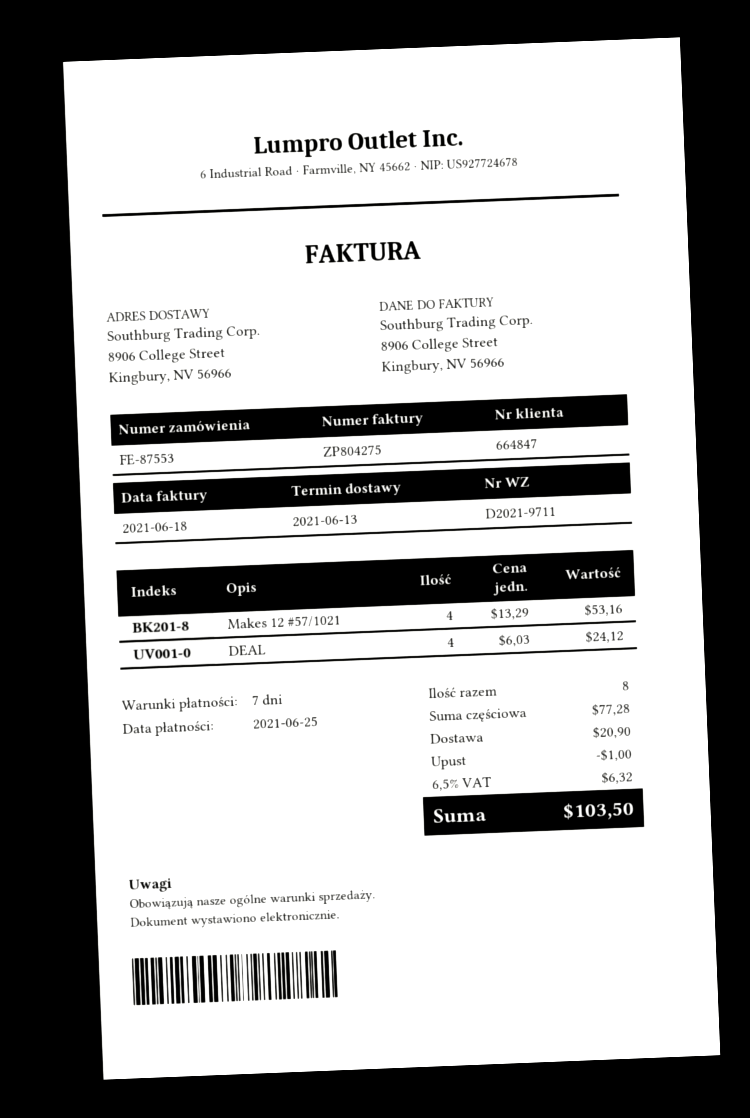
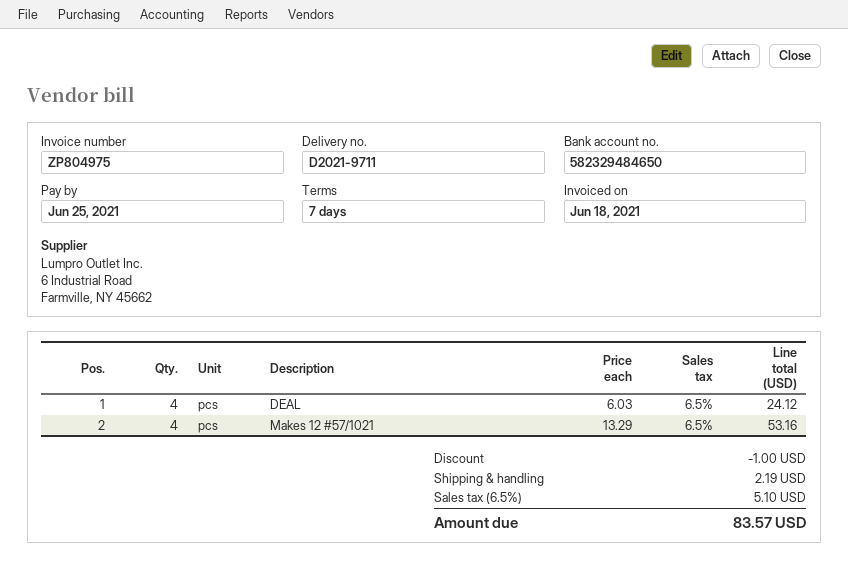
invoice number: ZP804275 -> ZP804975
shipping: 20.90 -> 2.19
tax: 6.5% = 6.32 -> 6.5% = 5.10
total: 103.50 -> 83.57

